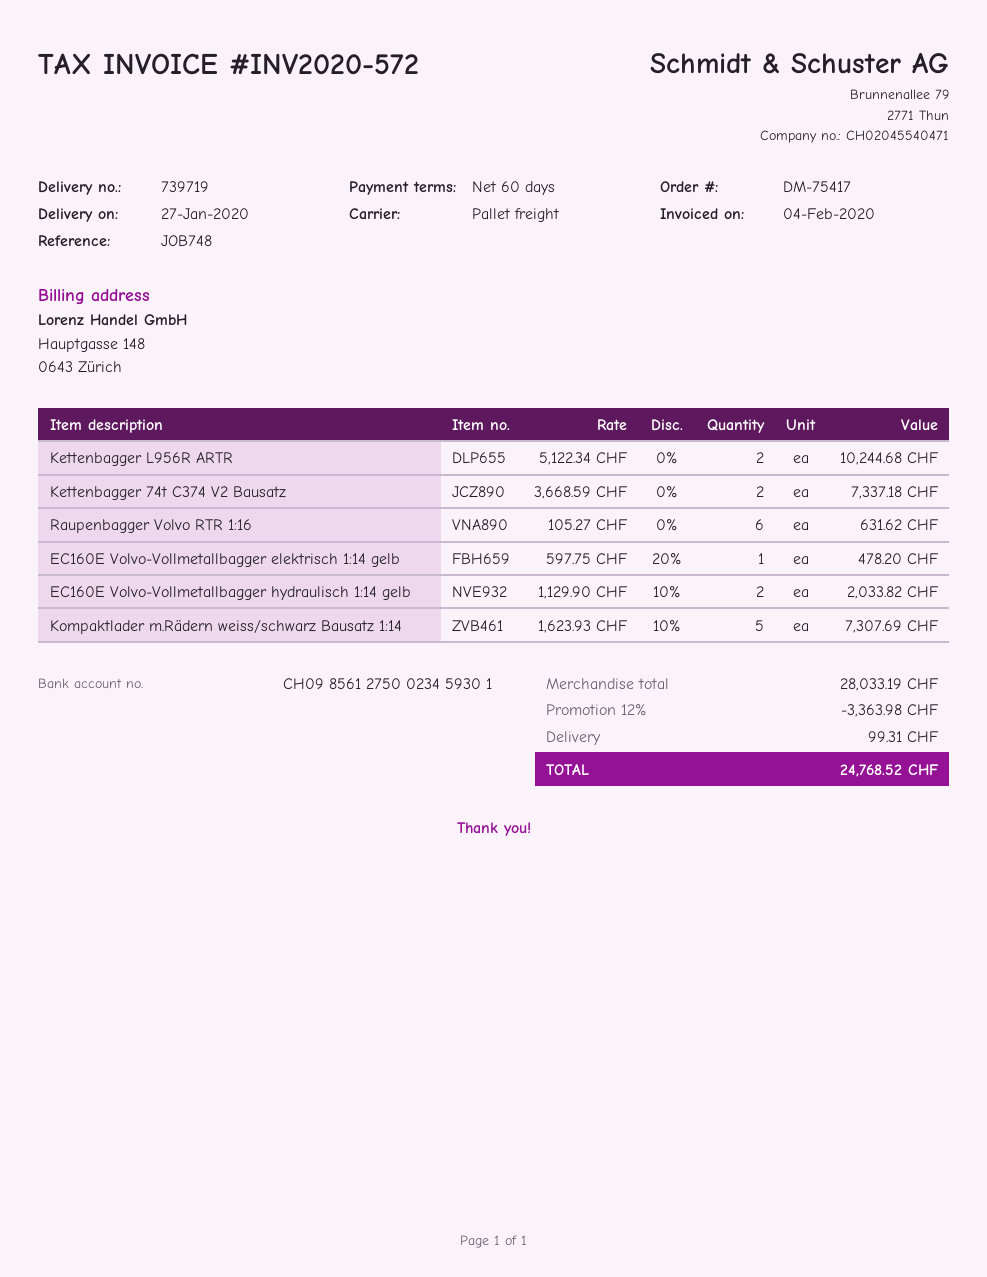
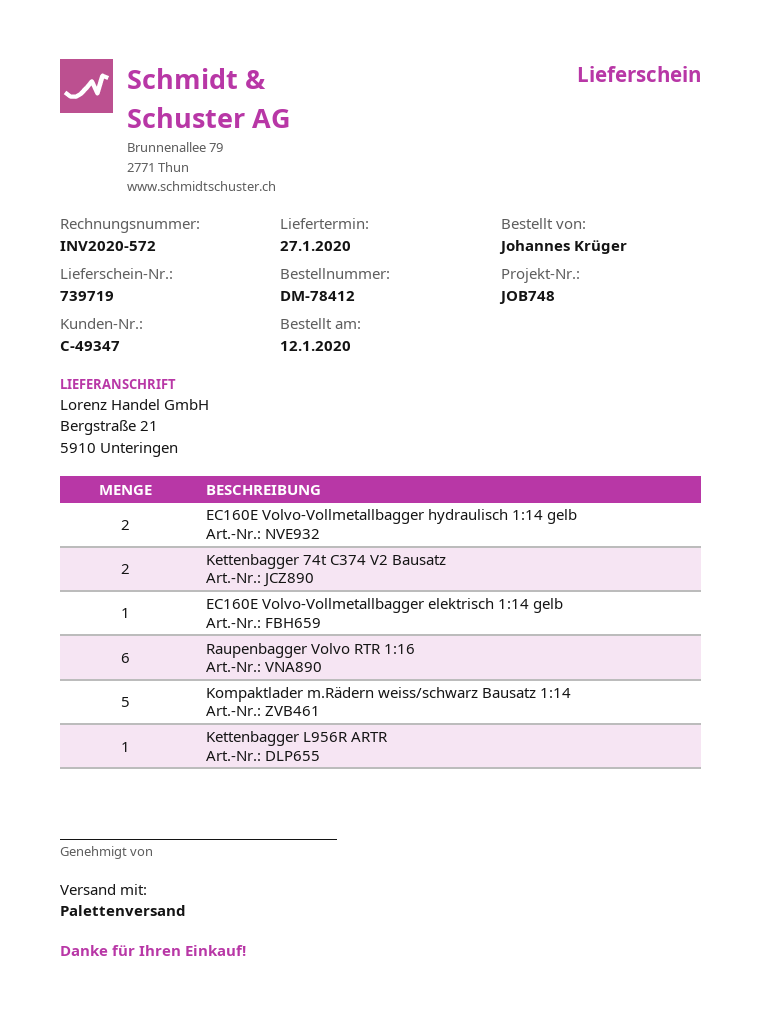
order number: DM-75417 -> DM-78412
Kettenbagger L956R ARTR: 2 -> 1

